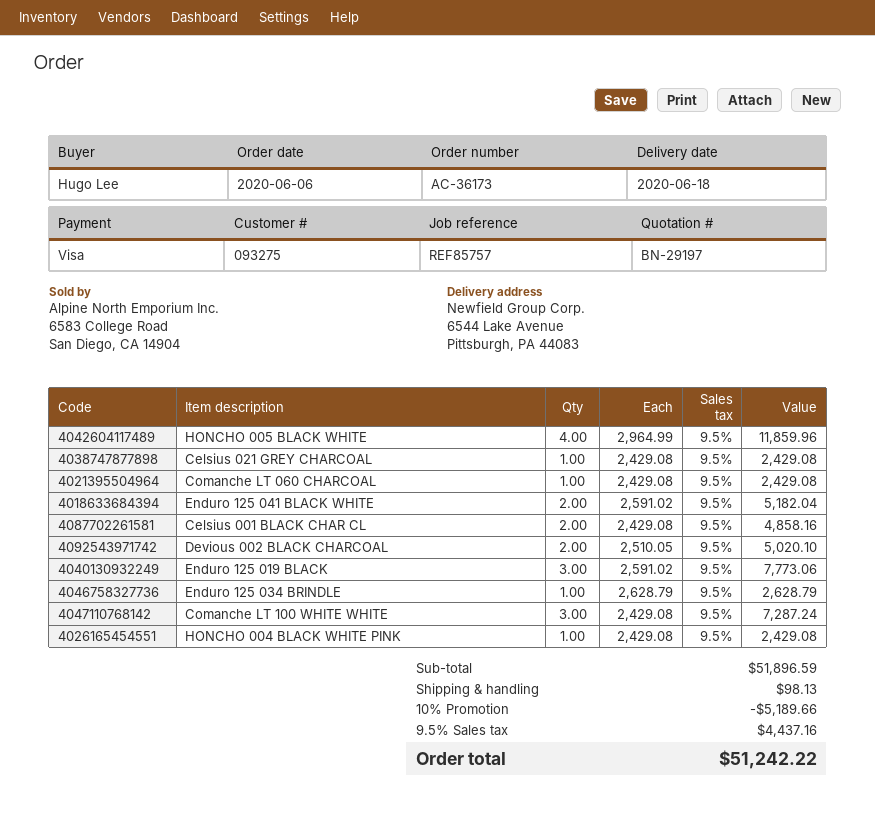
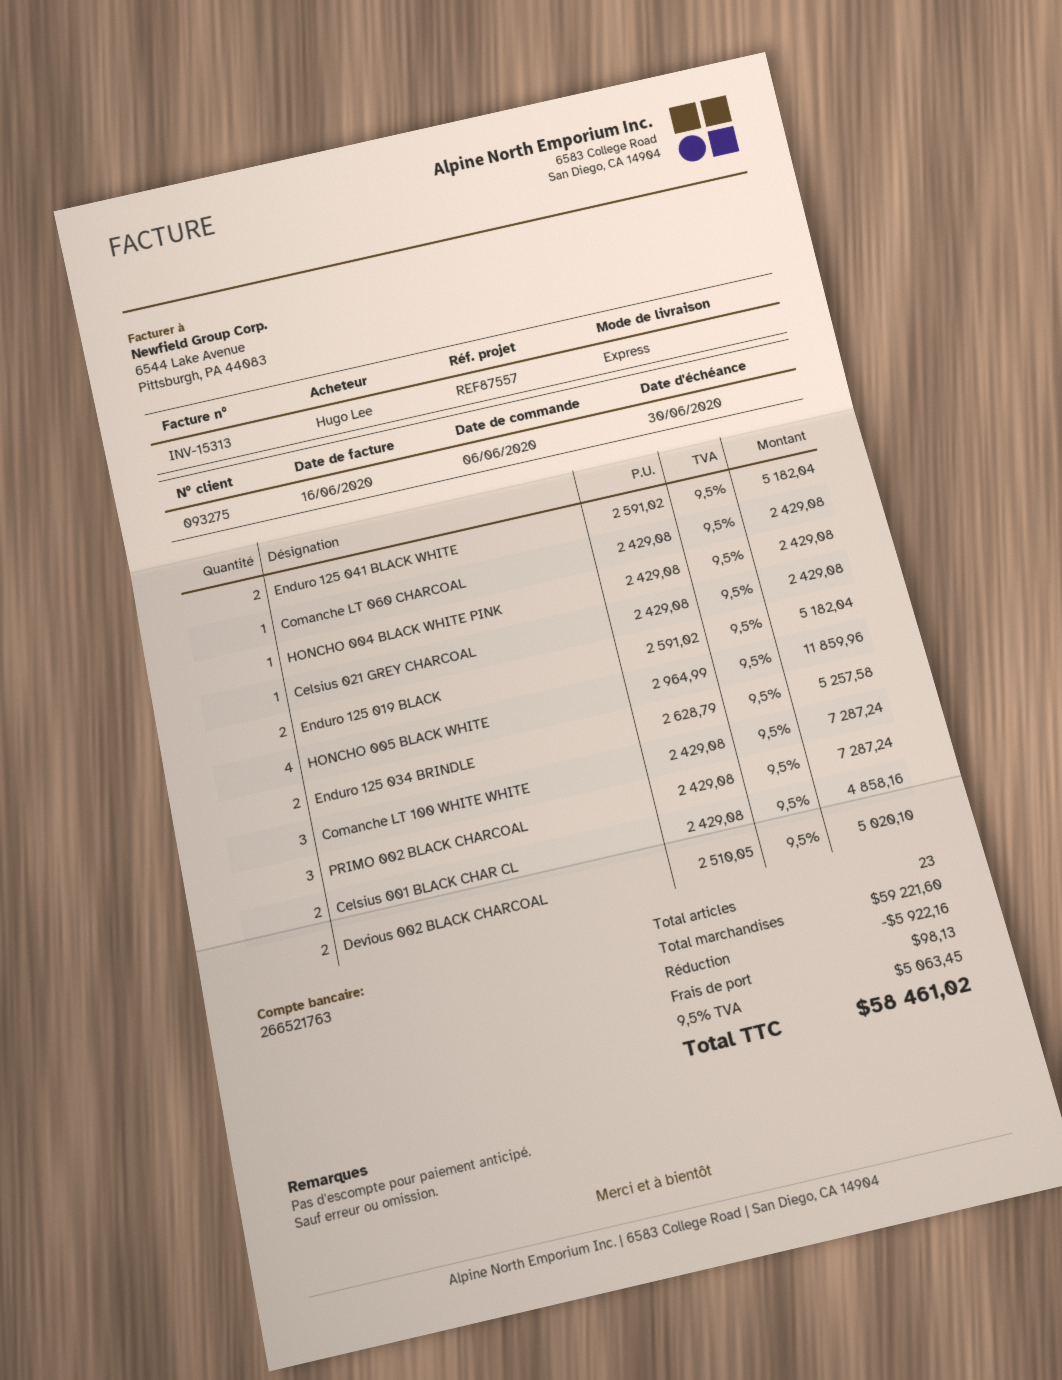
reference: REF85757 -> REF87557
Enduro 125 019 BLACK: 3 x 2591.02 = 7773.06 -> 2 x 2591.02 = 5182.04
Enduro 125 034 BRINDLE: 1 x 2628.79 = 2628.79 -> 2 x 2628.79 = 5257.58
PRIMO 002 BLACK CHARCOAL: none -> 3 x 2429.08 = 7287.24
subtotal: 51896.59 -> 59221.60
discount: 5189.66 -> 5922.16
tax: 9.5% = 4437.16 -> 9.5% = 5063.45
total: 51242.22 -> 58461.02

